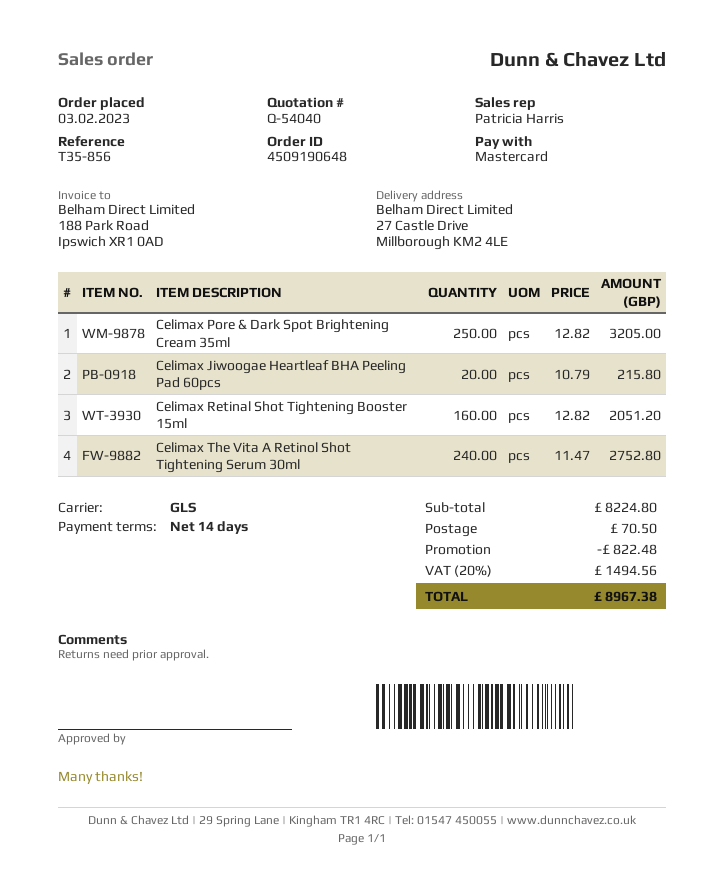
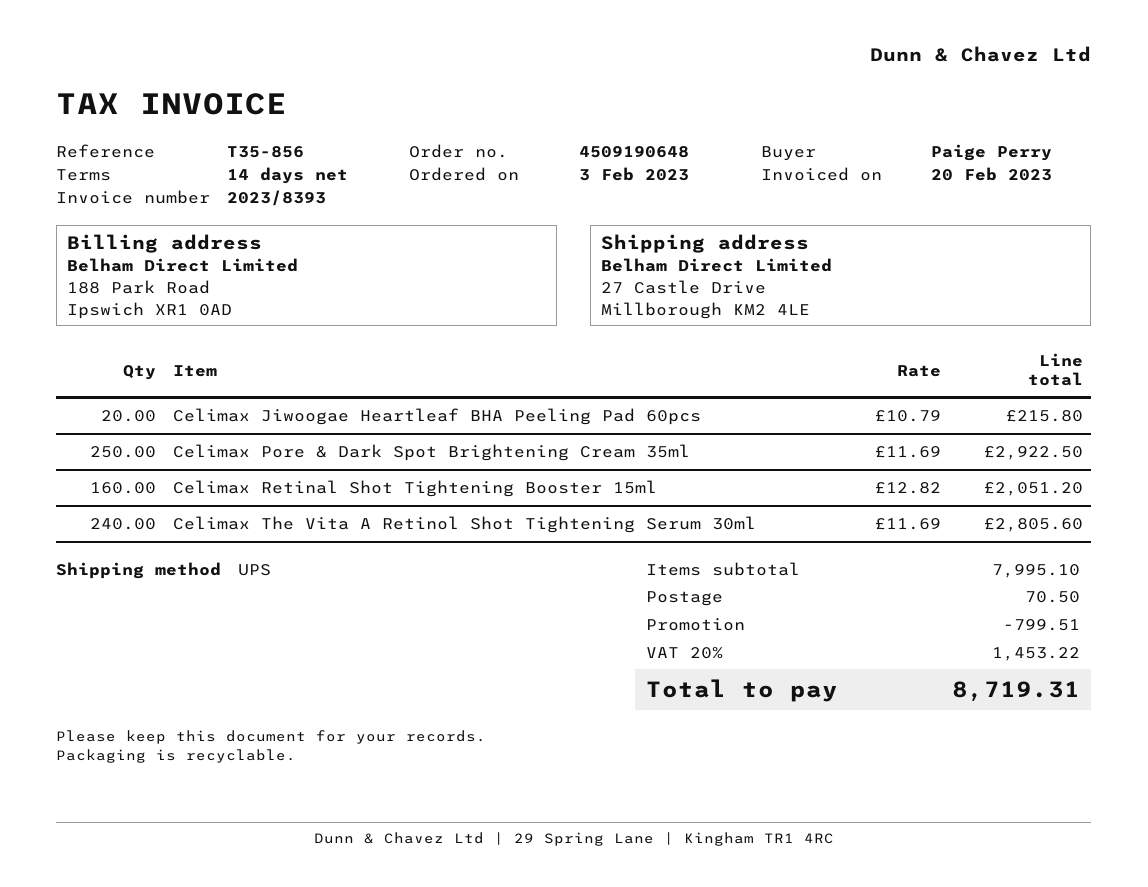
shipping method: GLS -> UPS
Celimax Pore & Dark Spot Brightening Cream 35ml: 250 x 12.82 = 3205.00 -> 250 x 11.69 = 2922.50
Celimax The Vita A Retinol Shot Tightening Serum 30ml: 240 x 11.47 = 2752.80 -> 240 x 11.69 = 2805.60
subtotal: 8224.80 -> 7995.10
discount: 822.48 -> 799.51
tax: 20% = 1494.56 -> 20% = 1453.22
total: 8967.38 -> 8719.31

